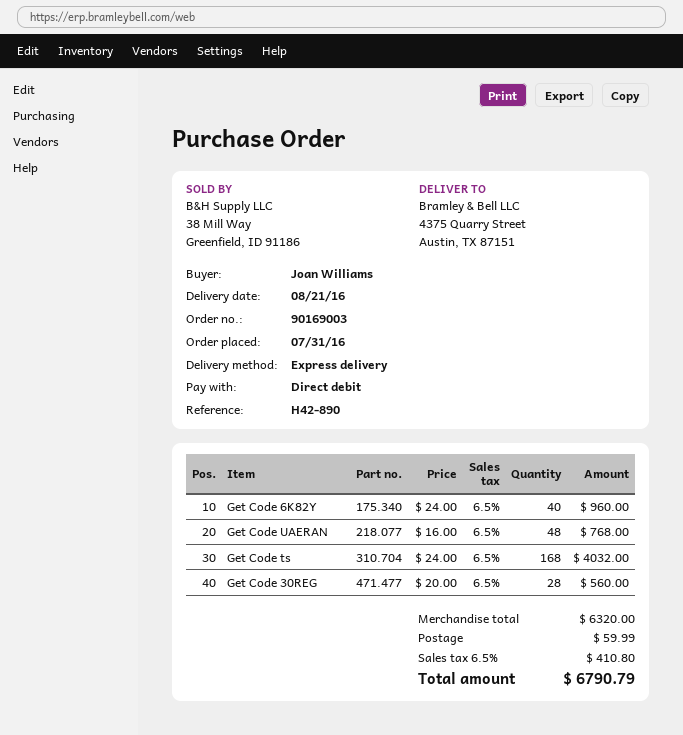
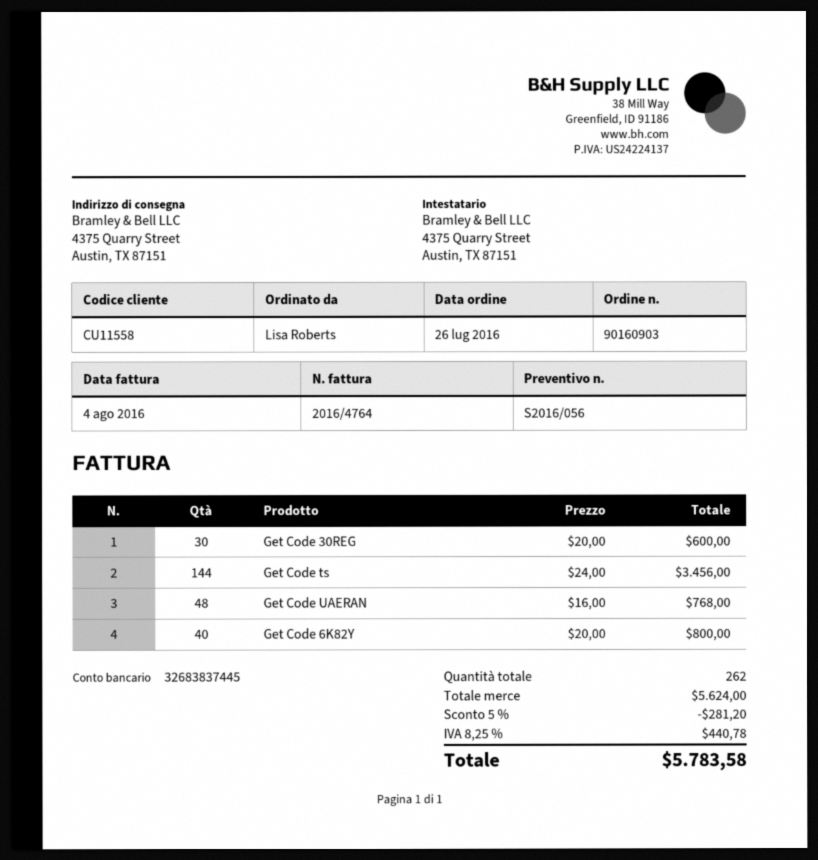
order number: 90169003 -> 90160903
order date: 2016-07-31 -> 2016-07-26
ordered by: Joan Williams -> Lisa Roberts
Get Code 6K82Y: 40 x 24.00 = 960.00 -> 40 x 20.00 = 800.00
Get Code ts: 168 x 24.00 = 4032.00 -> 144 x 24.00 = 3456.00
Get Code 30REG: 28 x 20.00 = 560.00 -> 30 x 20.00 = 600.00
subtotal: 6320.00 -> 5624.00
discount: none -> 5% = 281.20
shipping: 59.99 -> none
tax: 6.5% = 410.80 -> 8.25% = 440.78
total: 6790.79 -> 5783.58

